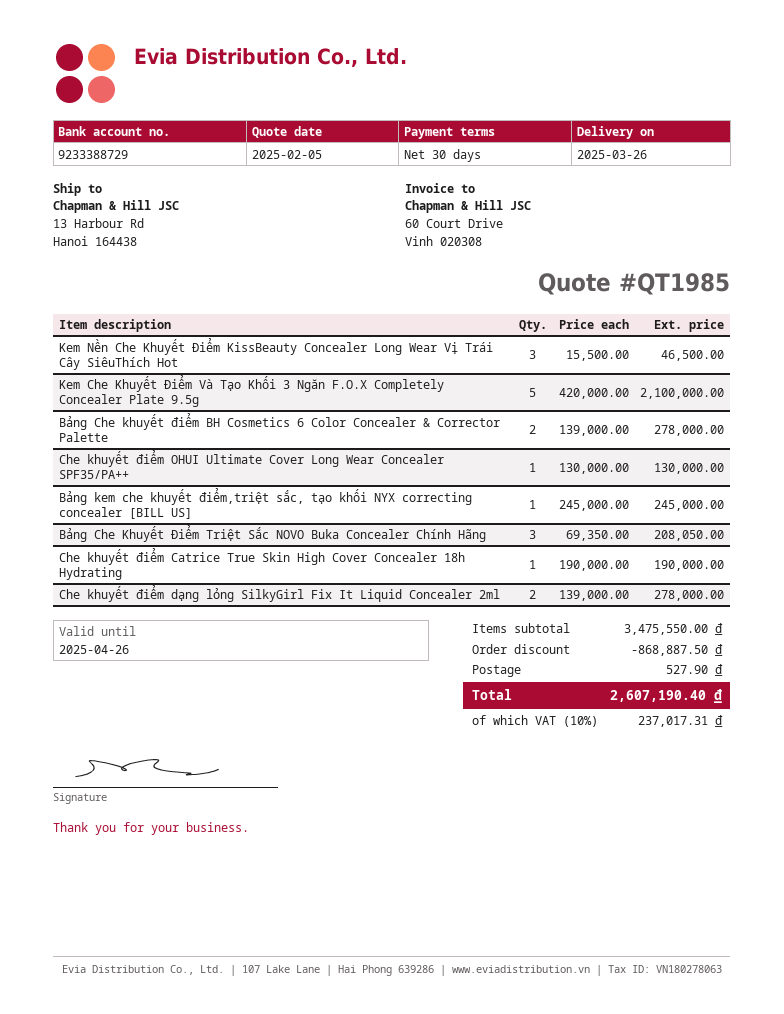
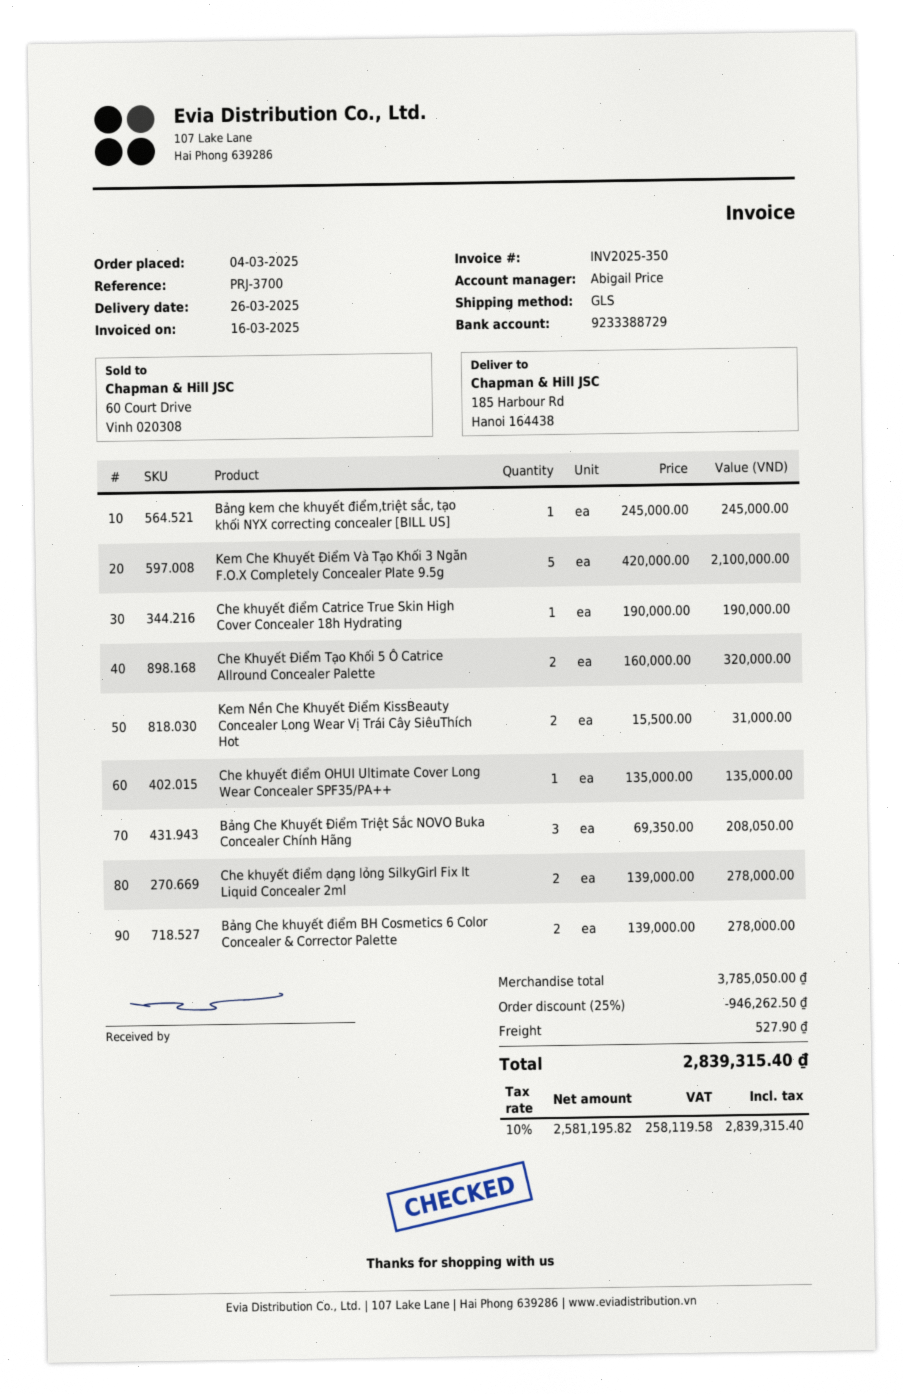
ship to: 13 Harbour Rd, Hanoi 164438 -> 185 Harbour Rd, Hanoi 164438
Kem Nền Che Khuyết Điểm KissBeauty Concealer Long Wear Vị Trái Cây SiêuThích Hot: 3 x 15500.00 = 46500.00 -> 2 x 15500.00 = 31000.00
Che khuyết điểm OHUI Ultimate Cover Long Wear Concealer SPF35/PA++: 1 x 130000.00 = 130000.00 -> 1 x 135000.00 = 135000.00
Che Khuyết Điểm Tạo Khối 5 Ô Catrice Allround Concealer Palette: none -> 2 x 160000.00 = 320000.00
subtotal: 3475550.00 -> 3785050.00
discount: 868887.50 -> 946262.50
tax: 10% = 237017.31 -> 10% = 258119.58
total: 2607190.40 -> 2839315.40

